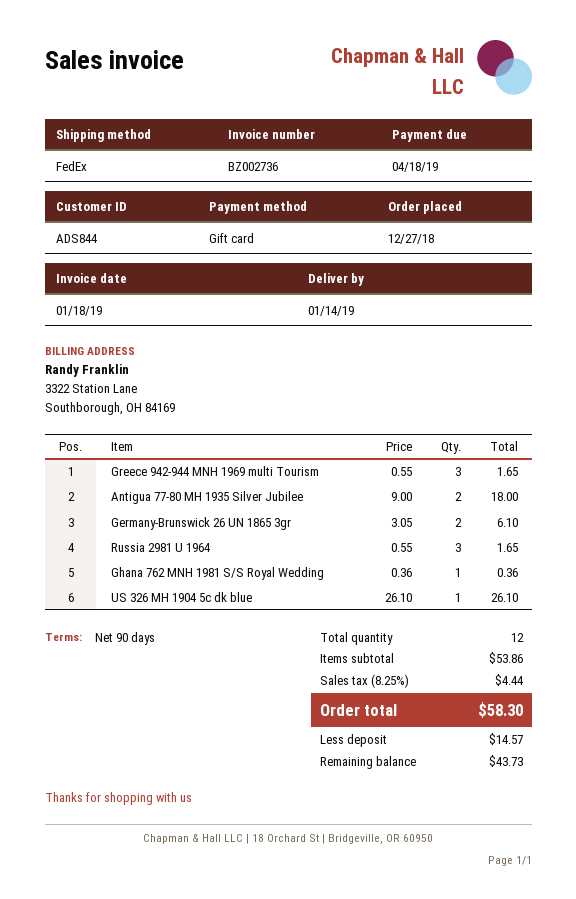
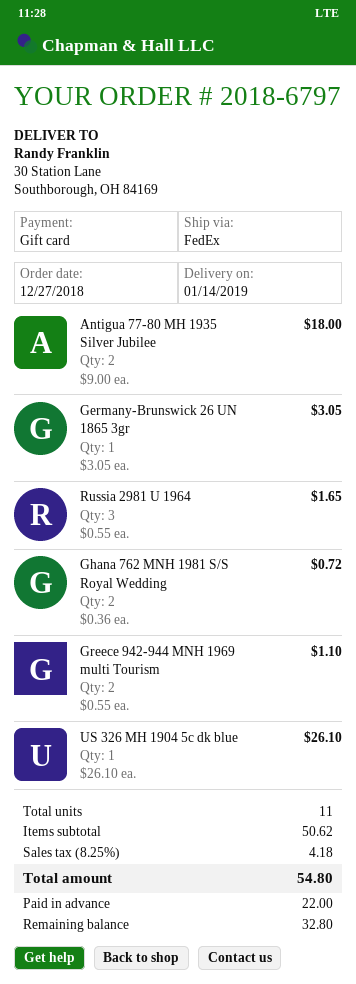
Greece 942-944 MNH 1969 multi Tourism: 3 x 0.55 = 1.65 -> 2 x 0.55 = 1.10
Germany-Brunswick 26 UN 1865 3gr: 2 x 3.05 = 6.10 -> 1 x 3.05 = 3.05
Ghana 762 MNH 1981 S/S Royal Wedding: 1 x 0.36 = 0.36 -> 2 x 0.36 = 0.72
total quantity: 12 -> 11
subtotal: 53.86 -> 50.62
tax: 8.25% = 4.44 -> 8.25% = 4.18
total: 58.30 -> 54.80
deposit: 14.57 -> 22.00
balance: 43.73 -> 32.80

